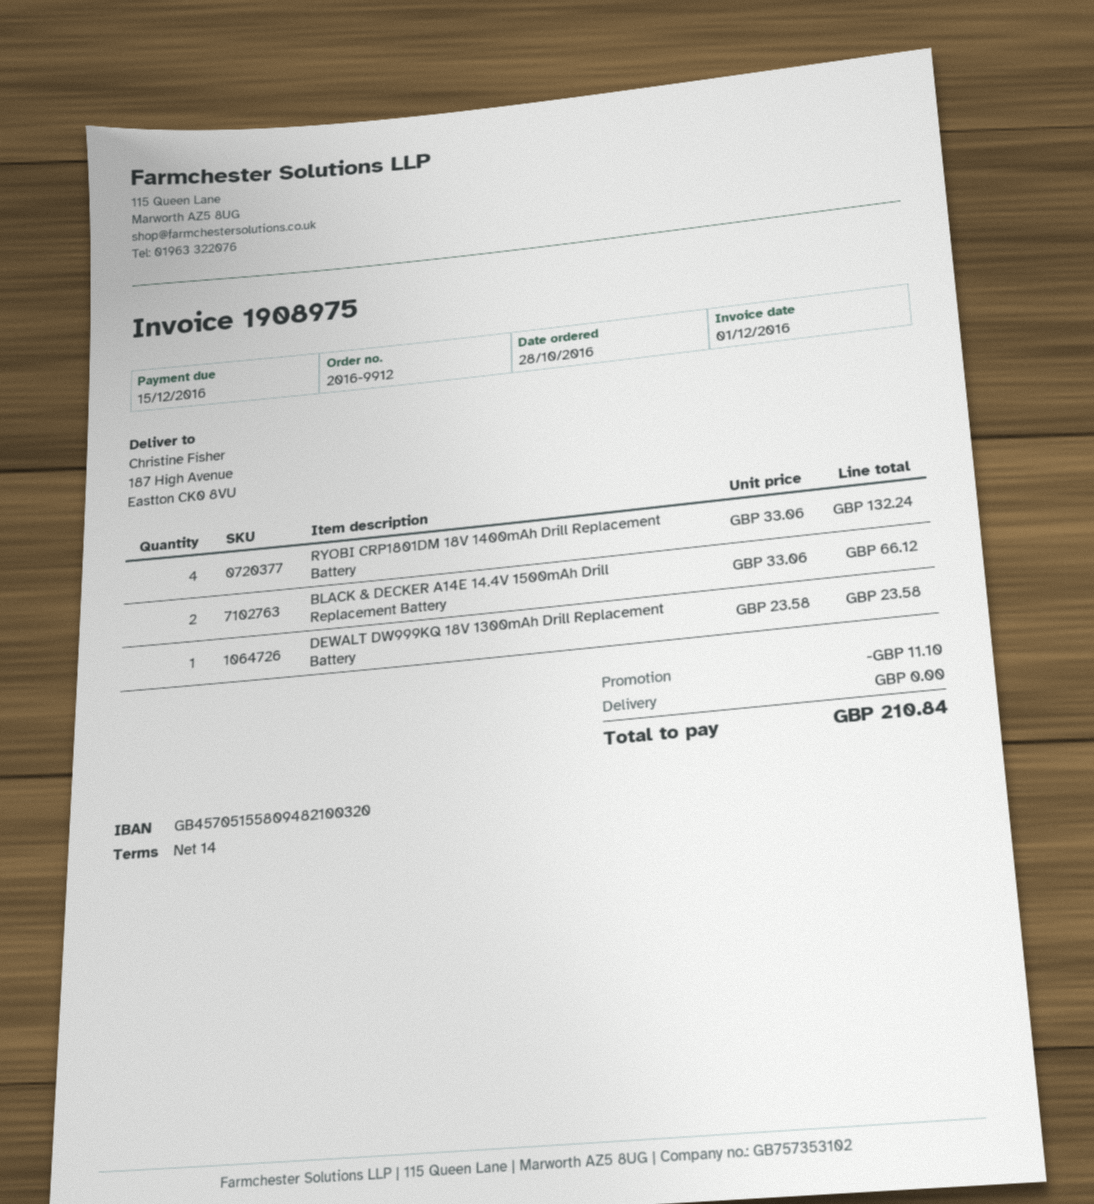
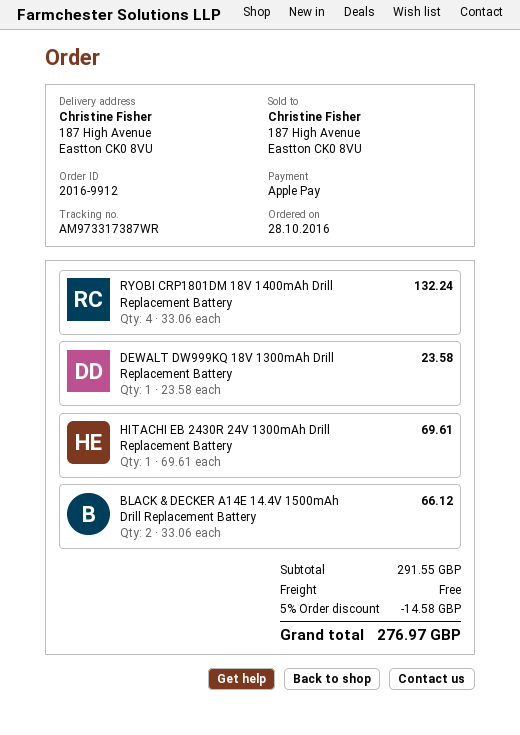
HITACHI EB 2430R 24V 1300mAh Drill Replacement Battery: none -> 1 x 69.61 = 69.61
discount: 11.10 -> 14.58
total: 210.84 -> 276.97

